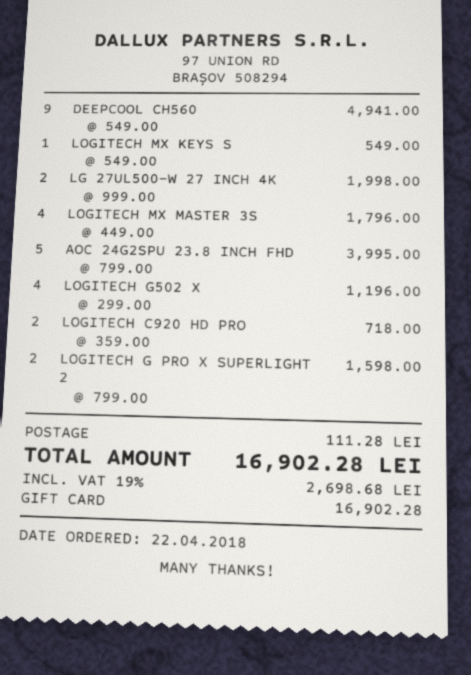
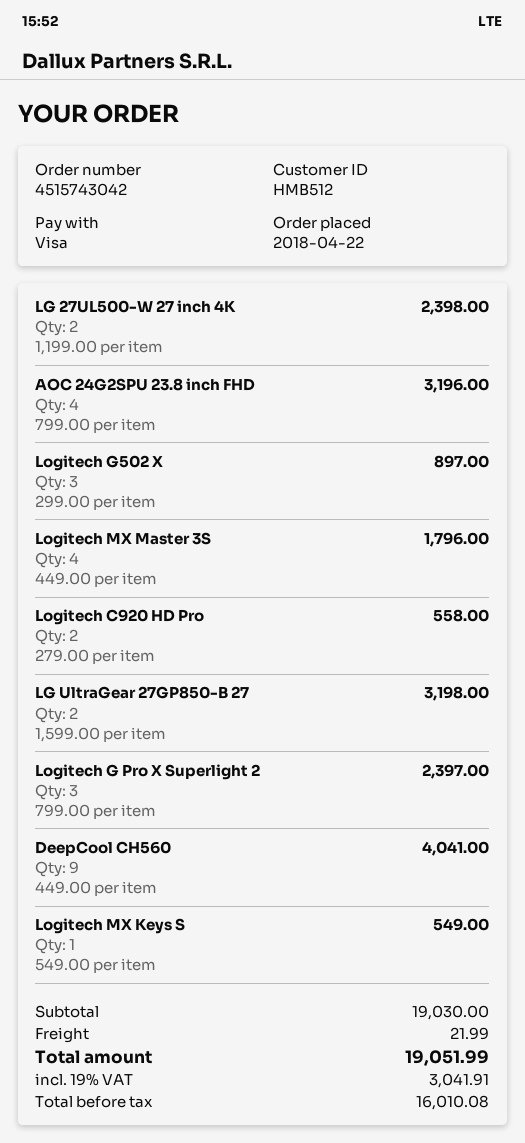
payment method: gift card -> Visa
DEEPCOOL CH560: 9 x 549.00 = 4941.00 -> 9 x 449.00 = 4041.00
LG 27UL500-W 27 INCH 4K: 2 x 999.00 = 1998.00 -> 2 x 1199.00 = 2398.00
AOC 24G2SPU 23.8 INCH FHD: 5 x 799.00 = 3995.00 -> 4 x 799.00 = 3196.00
LOGITECH G502 X: 4 x 299.00 = 1196.00 -> 3 x 299.00 = 897.00
LOGITECH C920 HD PRO: 2 x 359.00 = 718.00 -> 2 x 279.00 = 558.00
LOGITECH G PRO X SUPERLIGHT 2: 2 x 799.00 = 1598.00 -> 3 x 799.00 = 2397.00
LG UltraGear 27GP850-B 27: none -> 2 x 1599.00 = 3198.00
shipping: 111.28 -> 21.99
tax: 19% = 2698.68 -> 19% = 3041.91
total: 16902.28 -> 19051.99

